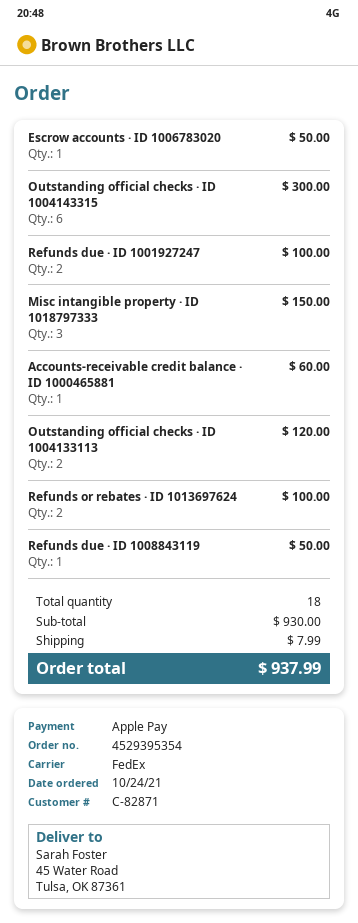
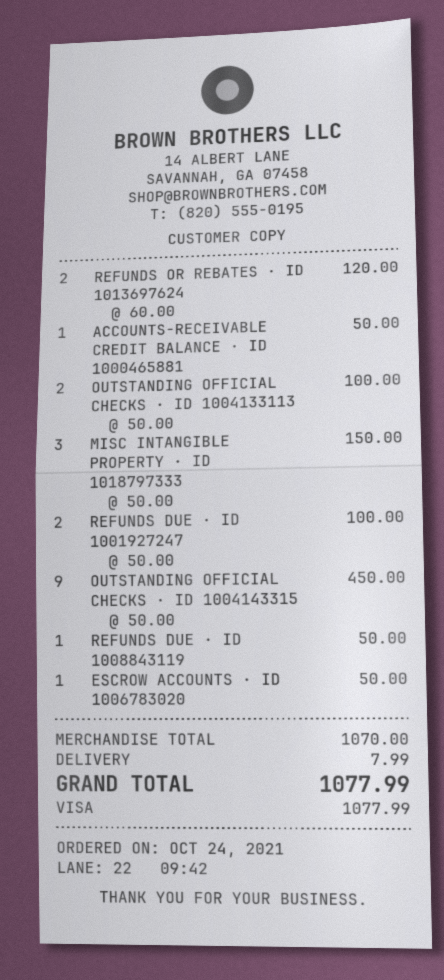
payment method: Apple Pay -> Visa
Outstanding official checks · ID 1004143315: 6 for 300.00 -> 9 for 450.00
Accounts-receivable credit balance · ID 1000465881: 1 for 60.00 -> 1 for 50.00
Outstanding official checks · ID 1004133113: 2 for 120.00 -> 2 for 100.00
Refunds or rebates · ID 1013697624: 2 for 100.00 -> 2 for 120.00
subtotal: 930.00 -> 1070.00
total: 937.99 -> 1077.99

